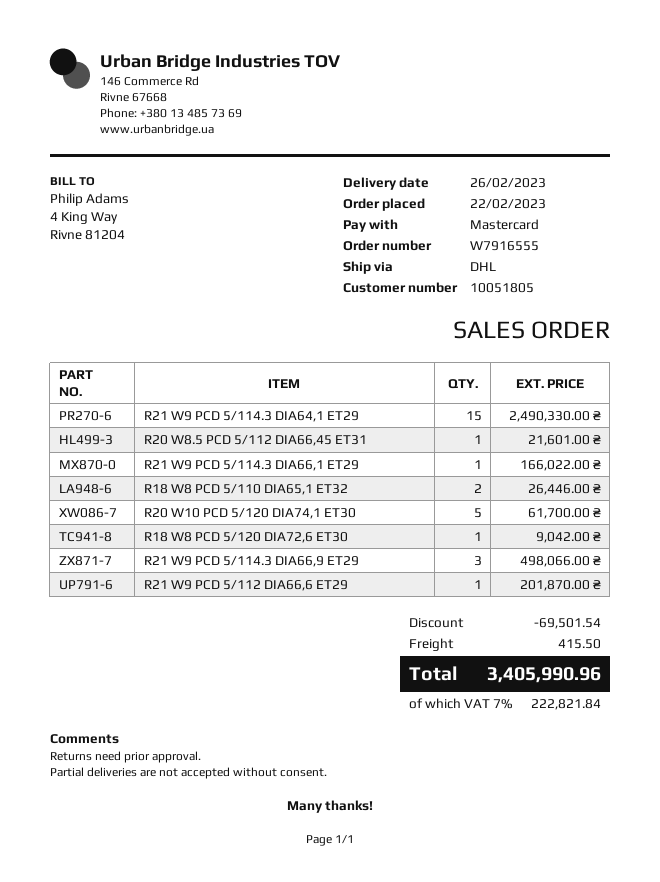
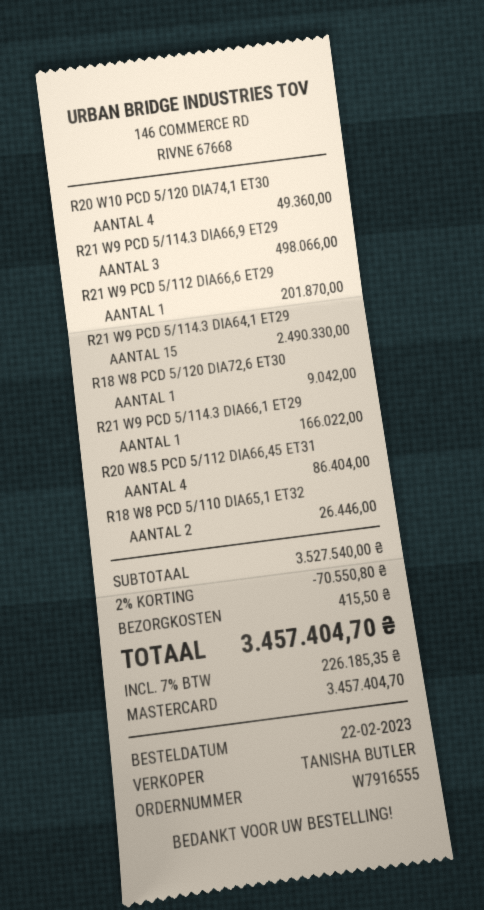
R20 W8.5 PCD 5/112 DIA66,45 ET31: 1 for 21601.00 -> 4 for 86404.00
R20 W10 PCD 5/120 DIA74,1 ET30: 5 for 61700.00 -> 4 for 49360.00
discount: 69501.54 -> 70550.80
tax: 7% = 222821.84 -> 7% = 226185.35
total: 3405990.96 -> 3457404.70

